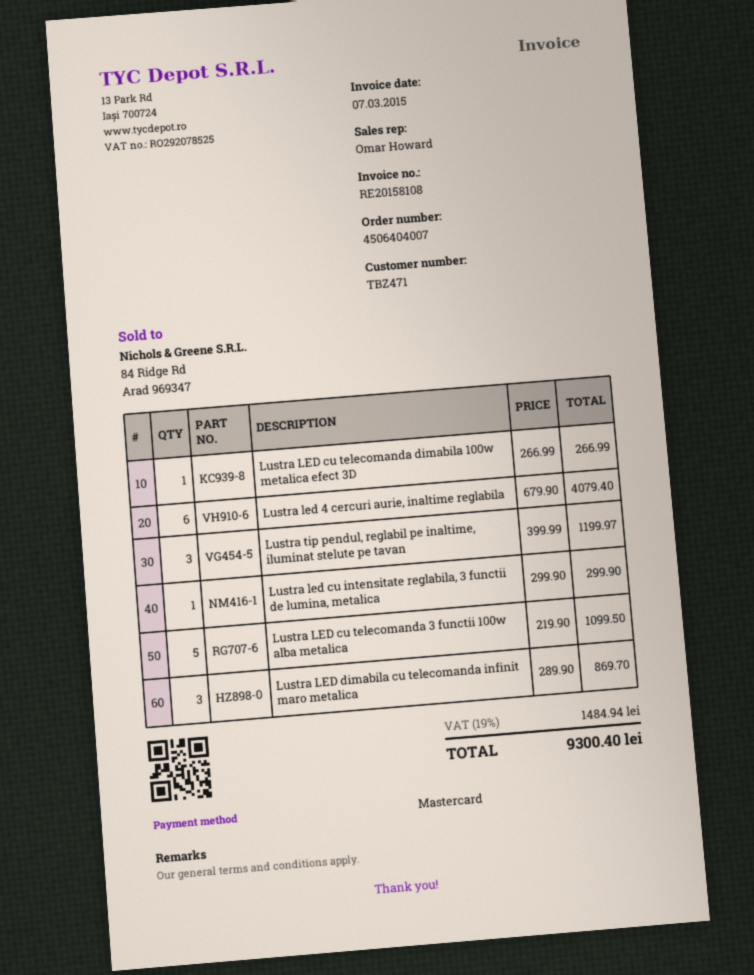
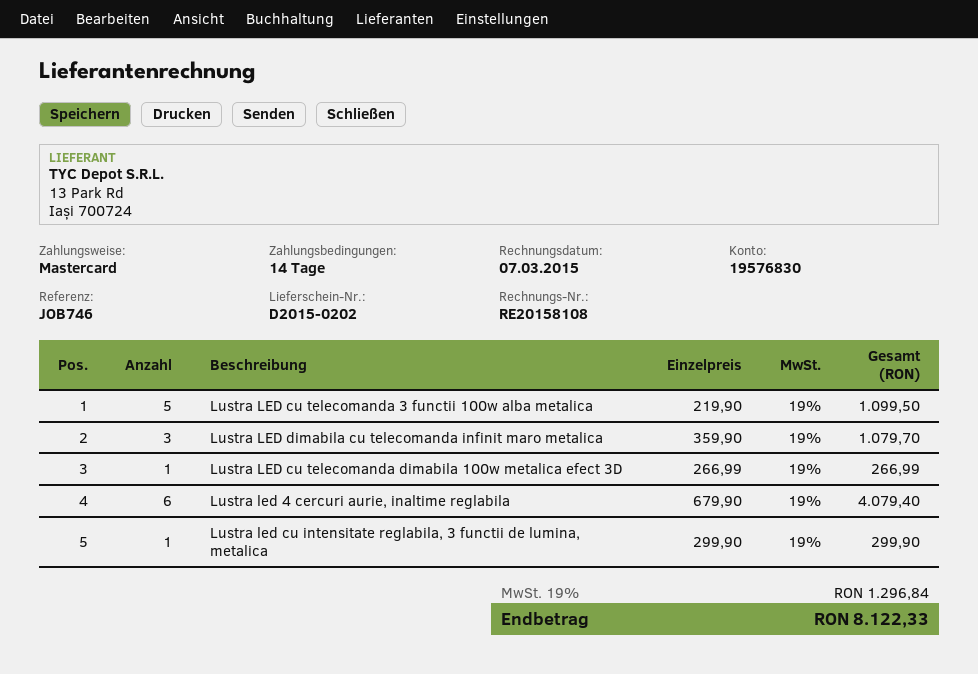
Lustra tip pendul, reglabil pe inaltime, iluminat stelute pe tavan: 3 x 399.99 = 1199.97 -> none
Lustra LED dimabila cu telecomanda infinit maro metalica: 3 x 289.90 = 869.70 -> 3 x 359.90 = 1079.70
tax: 19% = 1484.94 -> 19% = 1296.84
total: 9300.40 -> 8122.33

